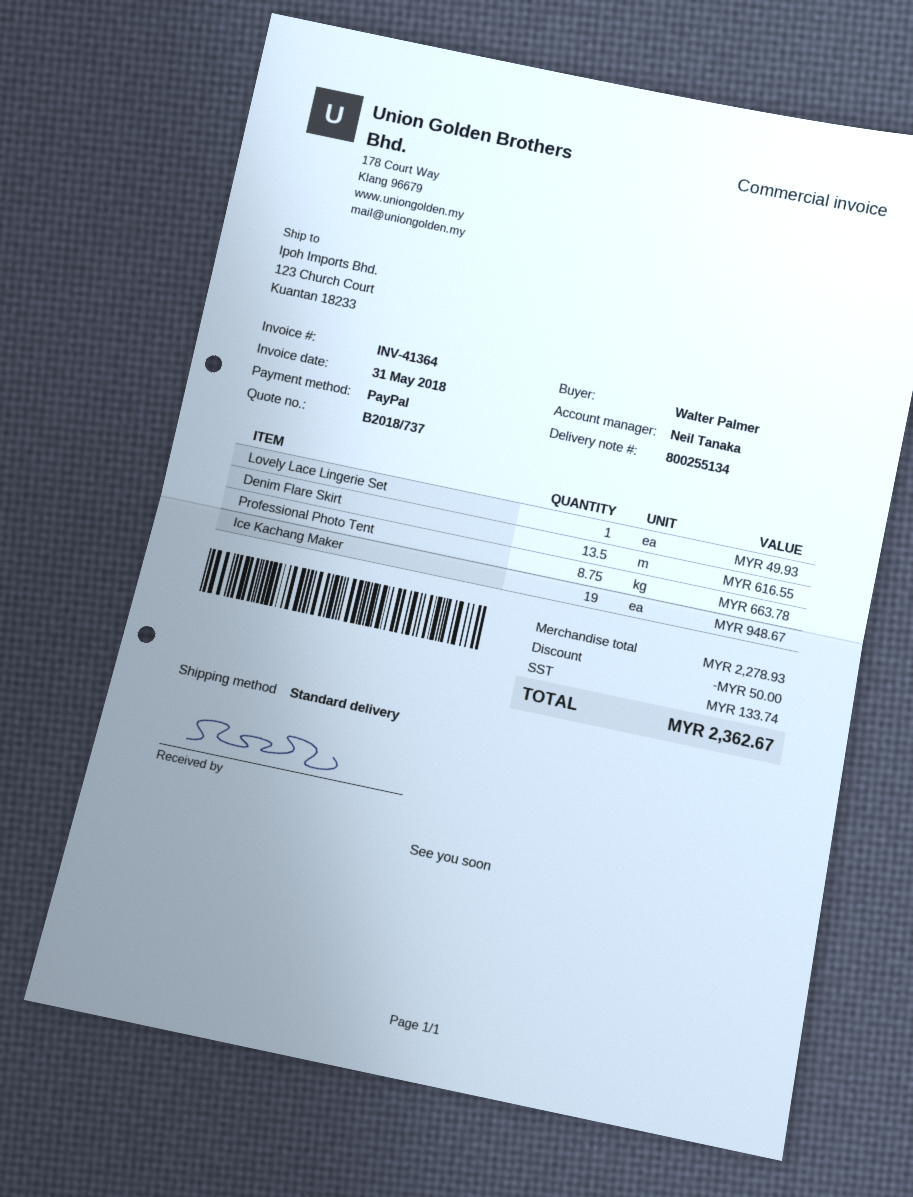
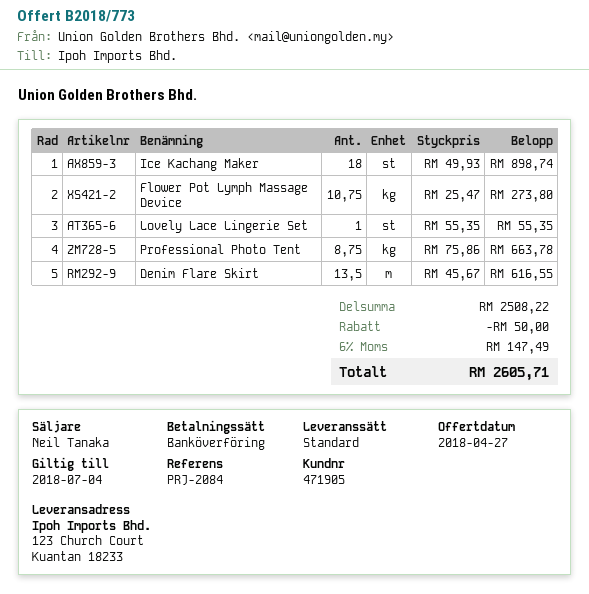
quote number: B2018/737 -> B2018/773
payment method: PayPal -> bank transfer
Lovely Lace Lingerie Set: 1 for 49.93 -> 1 for 55.35
Ice Kachang Maker: 19 for 948.67 -> 18 for 898.74
Flower Pot Lymph Massage Device: none -> 10.75 for 273.80
subtotal: 2278.93 -> 2508.22
tax: 133.74 -> 147.49
total: 2362.67 -> 2605.71

